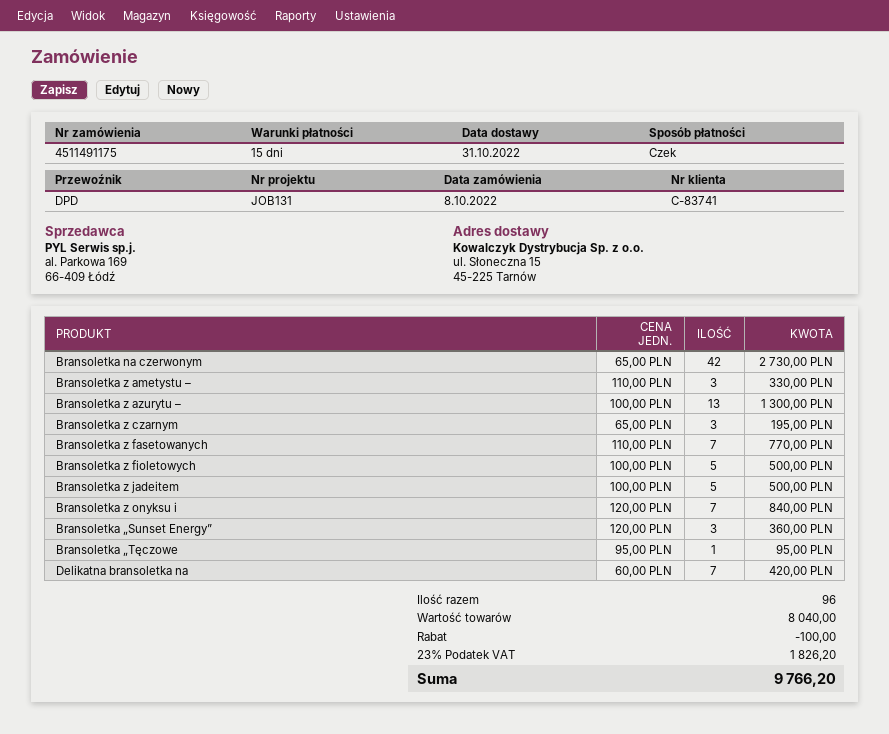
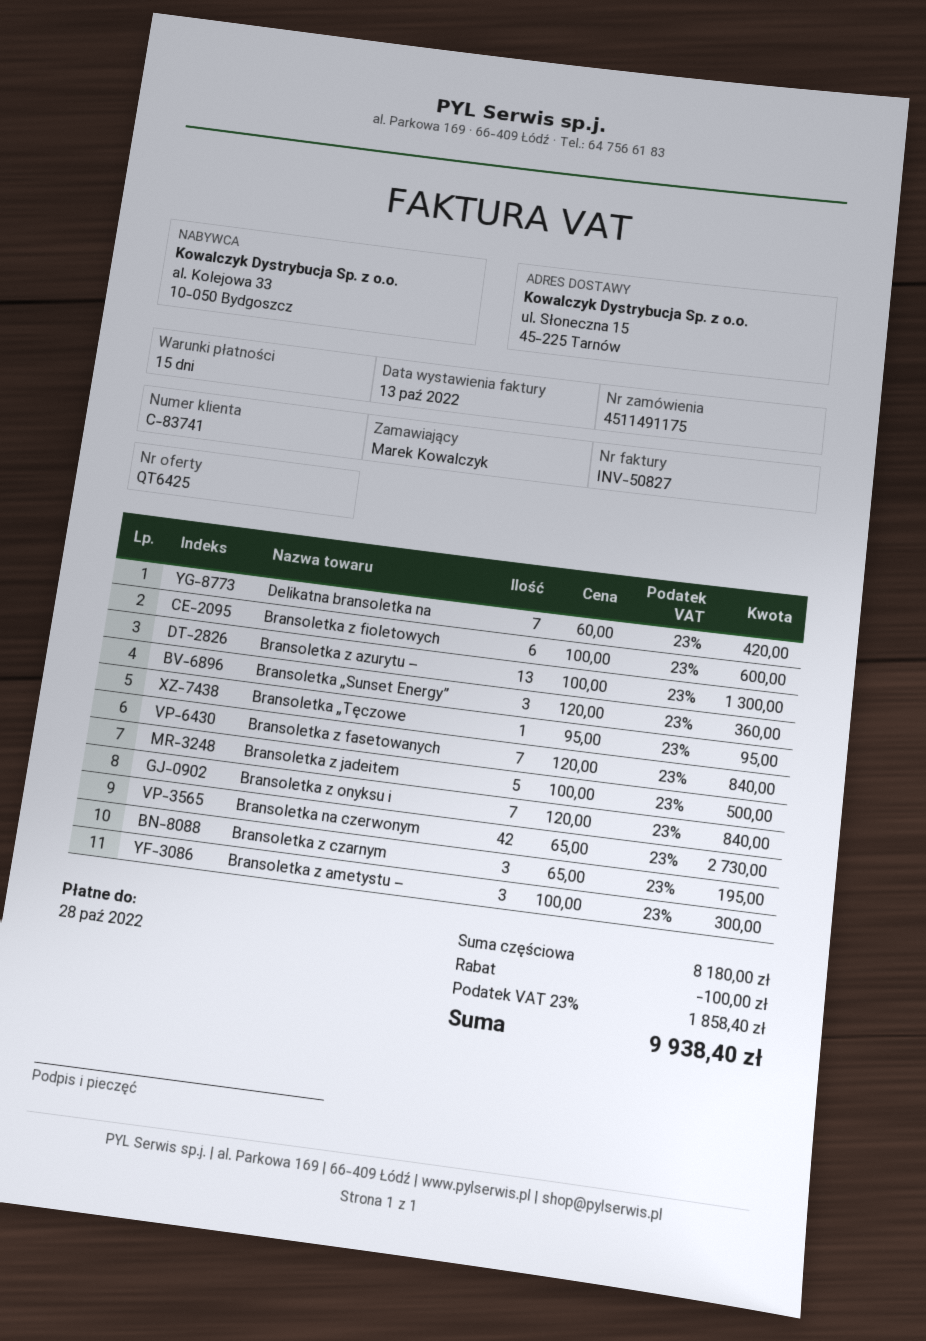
Bransoletka z ametystu –: 3 x 110.00 = 330.00 -> 3 x 100.00 = 300.00
Bransoletka z fasetowanych: 7 x 110.00 = 770.00 -> 7 x 120.00 = 840.00
Bransoletka z fioletowych: 5 x 100.00 = 500.00 -> 6 x 100.00 = 600.00
subtotal: 8040.00 -> 8180.00
tax: 23% = 1826.20 -> 23% = 1858.40
total: 9766.20 -> 9938.40

